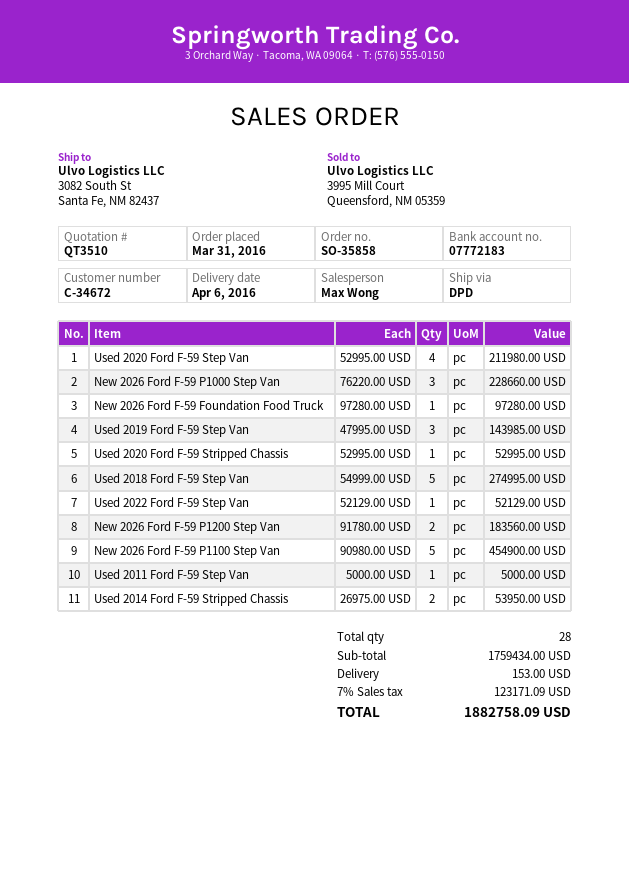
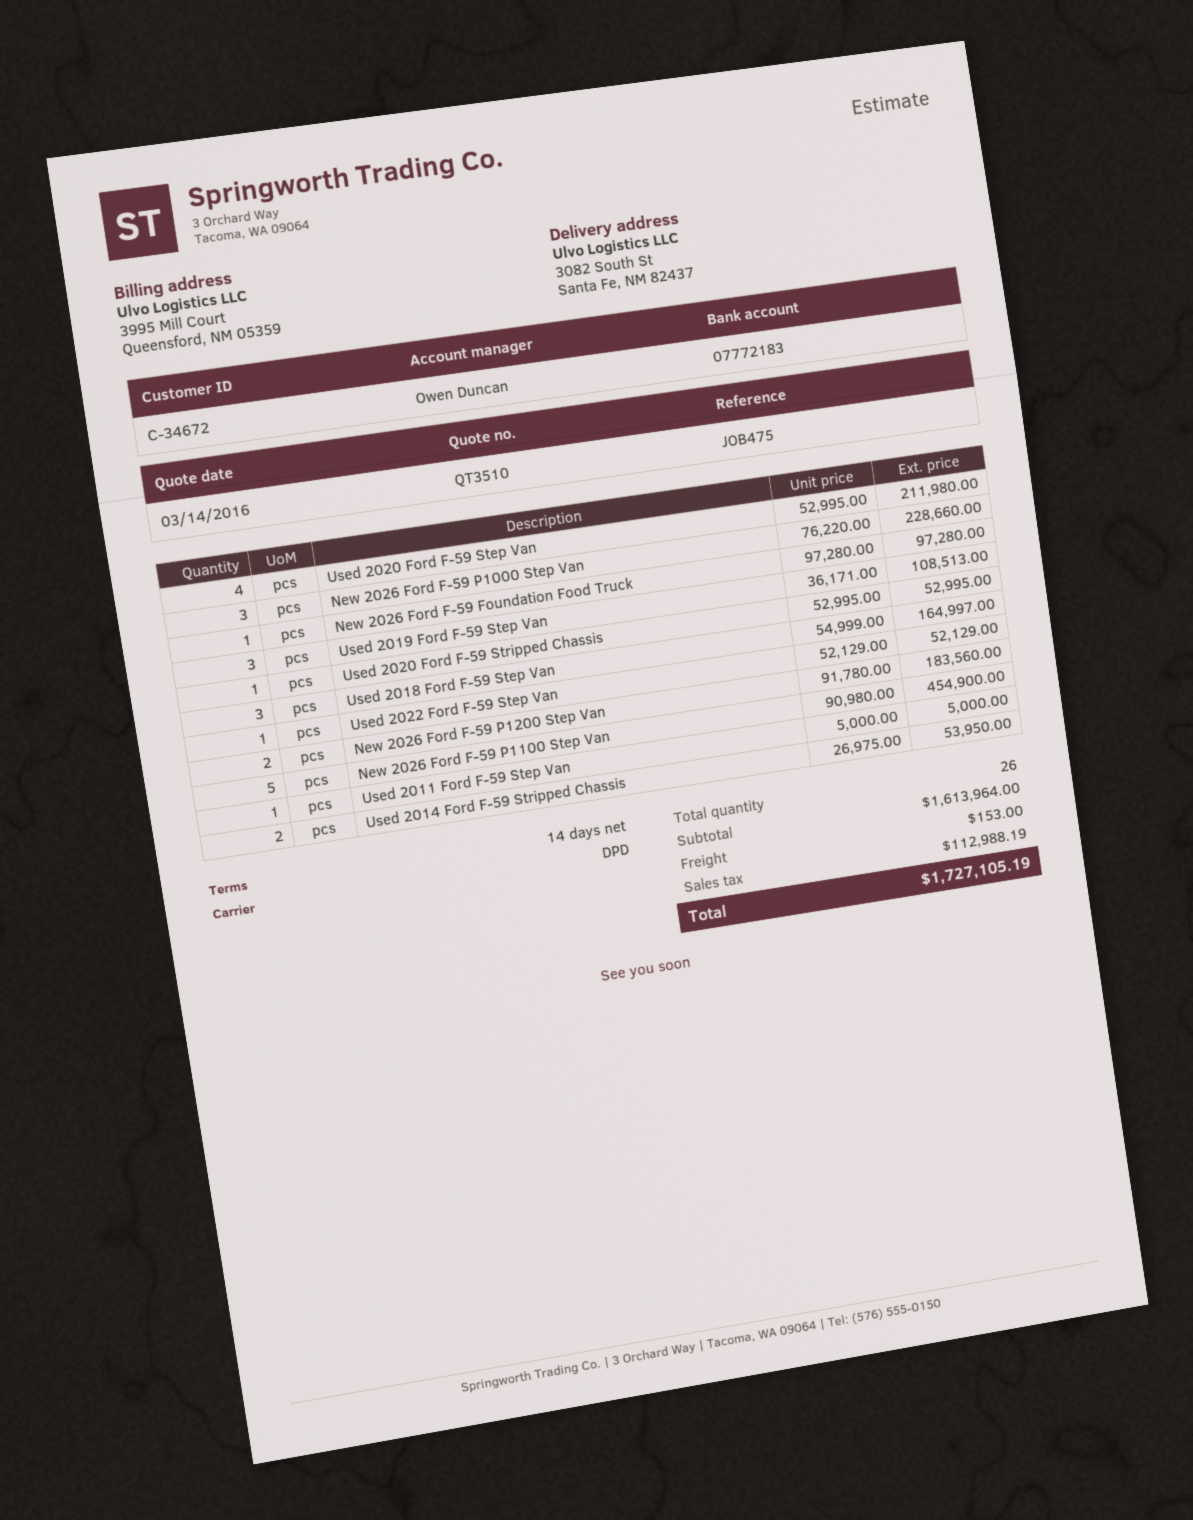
sales rep: Max Wong -> Owen Duncan
Used 2019 Ford F-59 Step Van: 3 x 47995.00 = 143985.00 -> 3 x 36171.00 = 108513.00
Used 2018 Ford F-59 Step Van: 5 x 54999.00 = 274995.00 -> 3 x 54999.00 = 164997.00
total quantity: 28 -> 26
subtotal: 1759434.00 -> 1613964.00
tax: 123171.09 -> 112988.19
total: 1882758.09 -> 1727105.19

